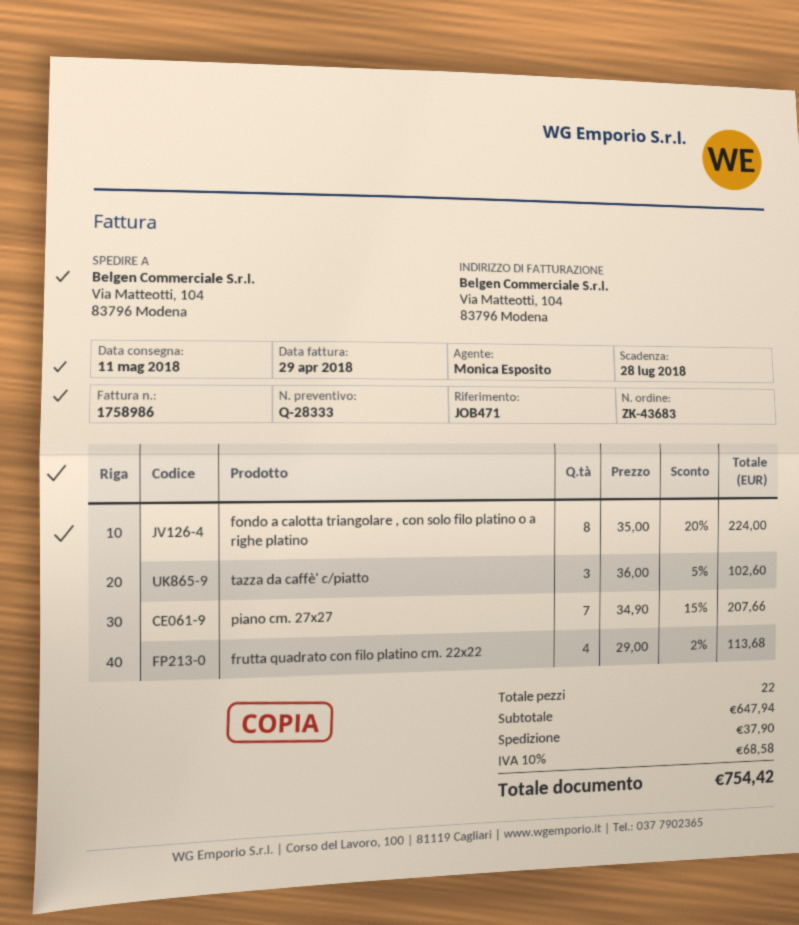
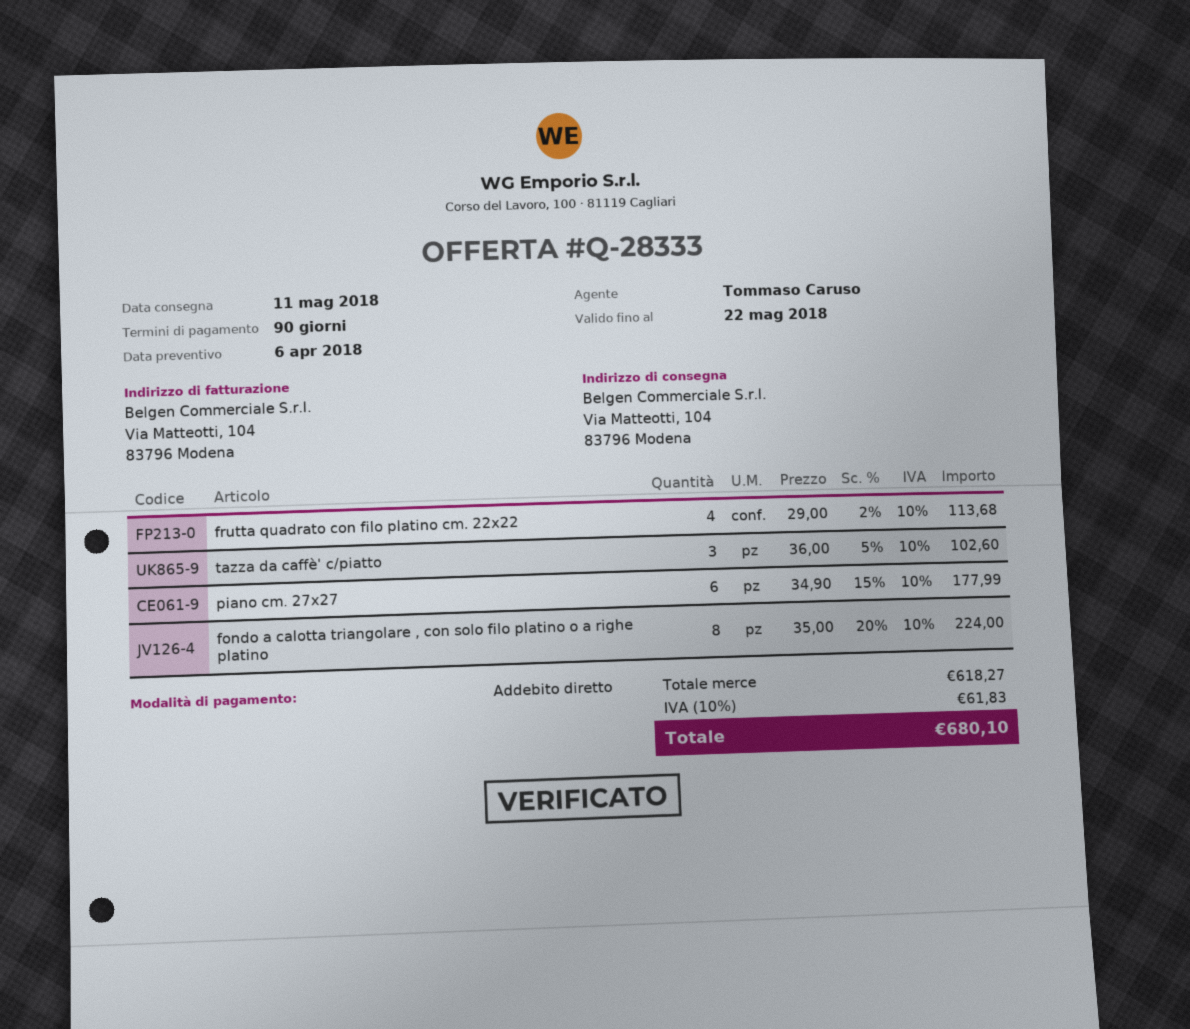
sales rep: Monica Esposito -> Tommaso Caruso
piano cm. 27x27: 7 x 34.90 - 15% = 207.66 -> 6 x 34.90 - 15% = 177.99
subtotal: 647.94 -> 618.27
shipping: 37.90 -> none
tax: 10% = 68.58 -> 10% = 61.83
total: 754.42 -> 680.10

